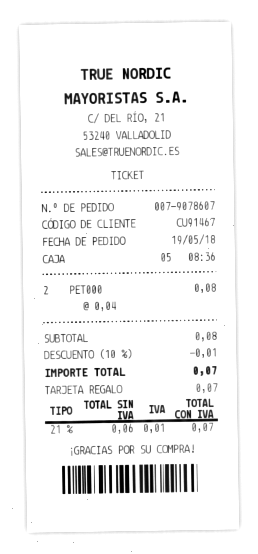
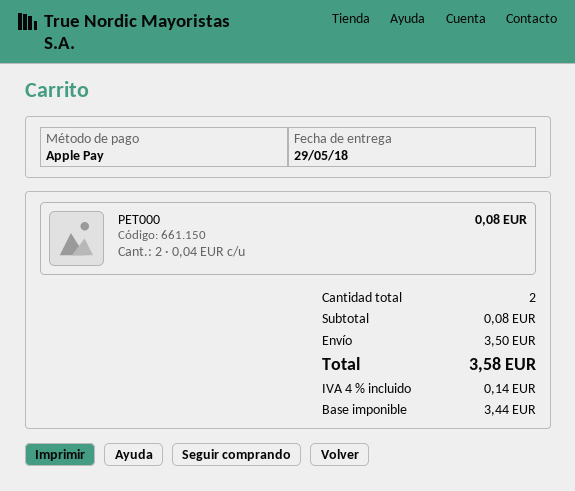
payment method: gift card -> Apple Pay
discount: 10% = 0.01 -> none
shipping: none -> 3.50
net: 0.06 -> 3.44
tax: 21% = 0.01 -> 4% = 0.14
total: 0.07 -> 3.58

